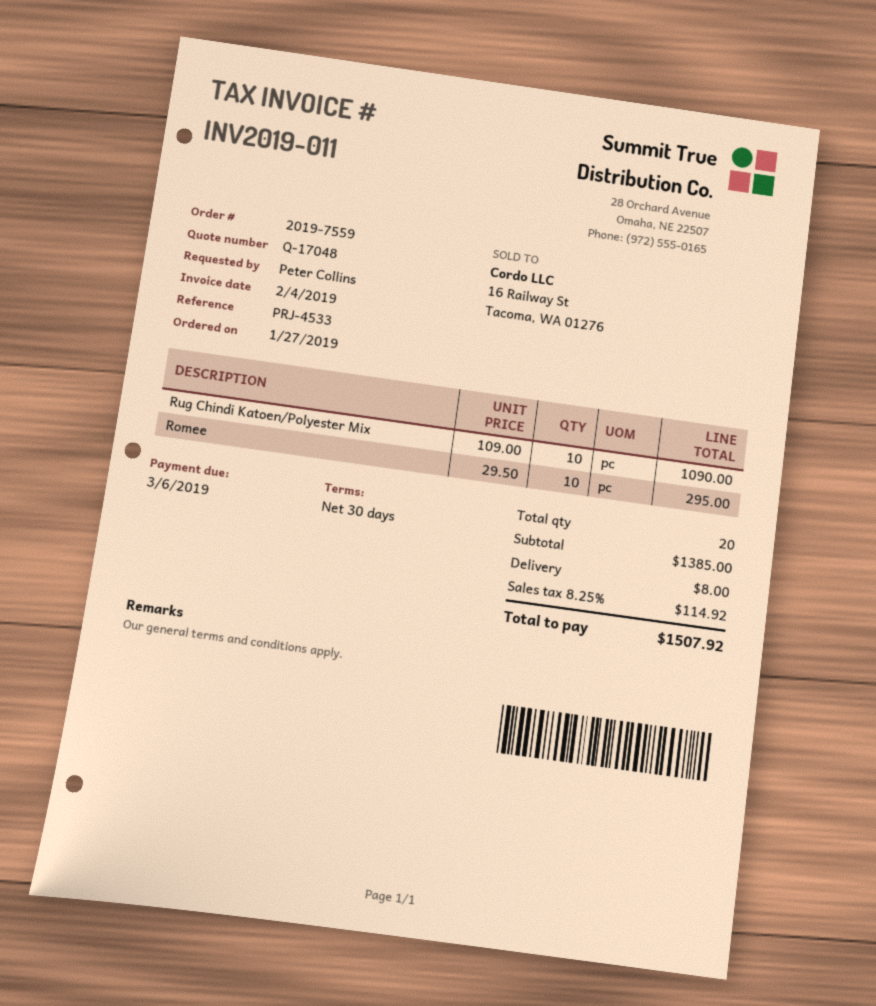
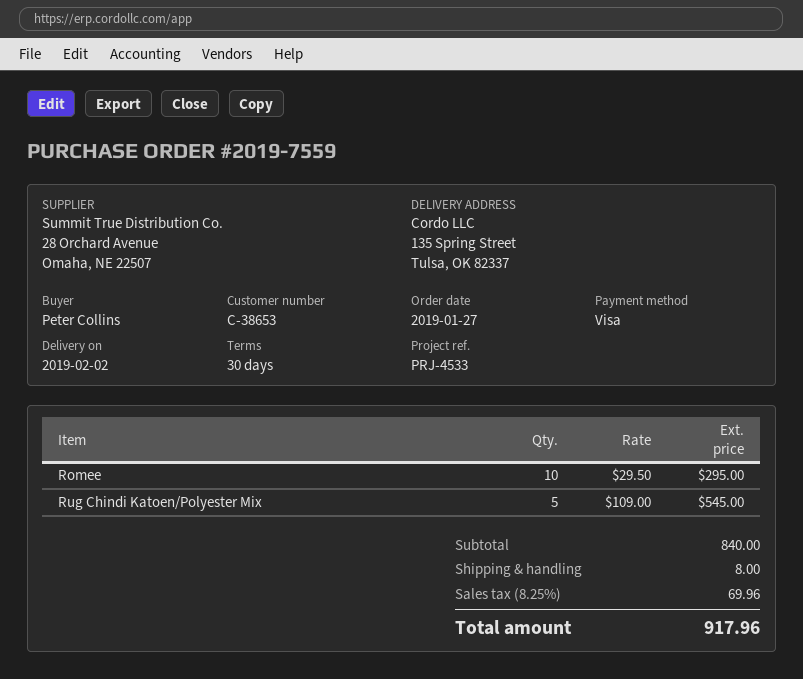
Rug Chindi Katoen/Polyester Mix: 10 x 109.00 = 1090.00 -> 5 x 109.00 = 545.00
subtotal: 1385.00 -> 840.00
tax: 8.25% = 114.92 -> 8.25% = 69.96
total: 1507.92 -> 917.96

